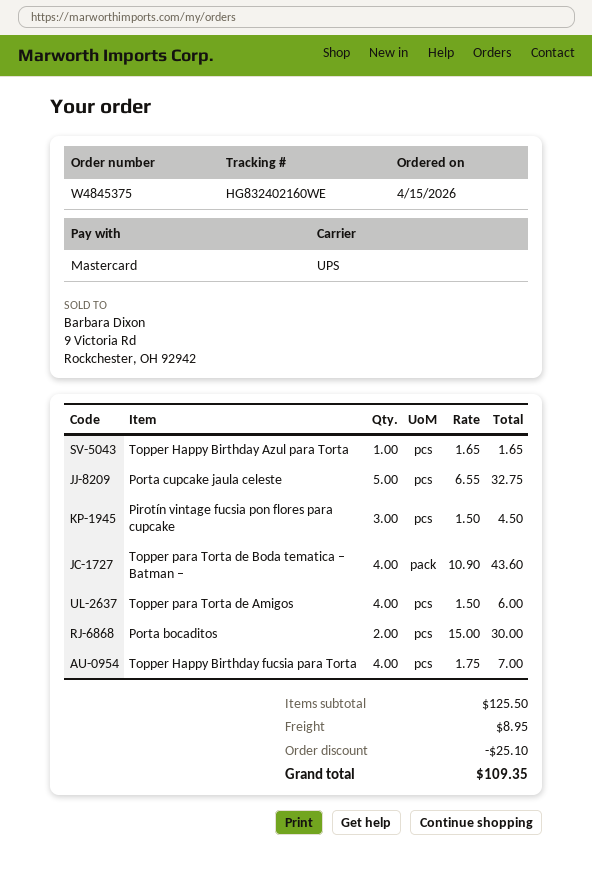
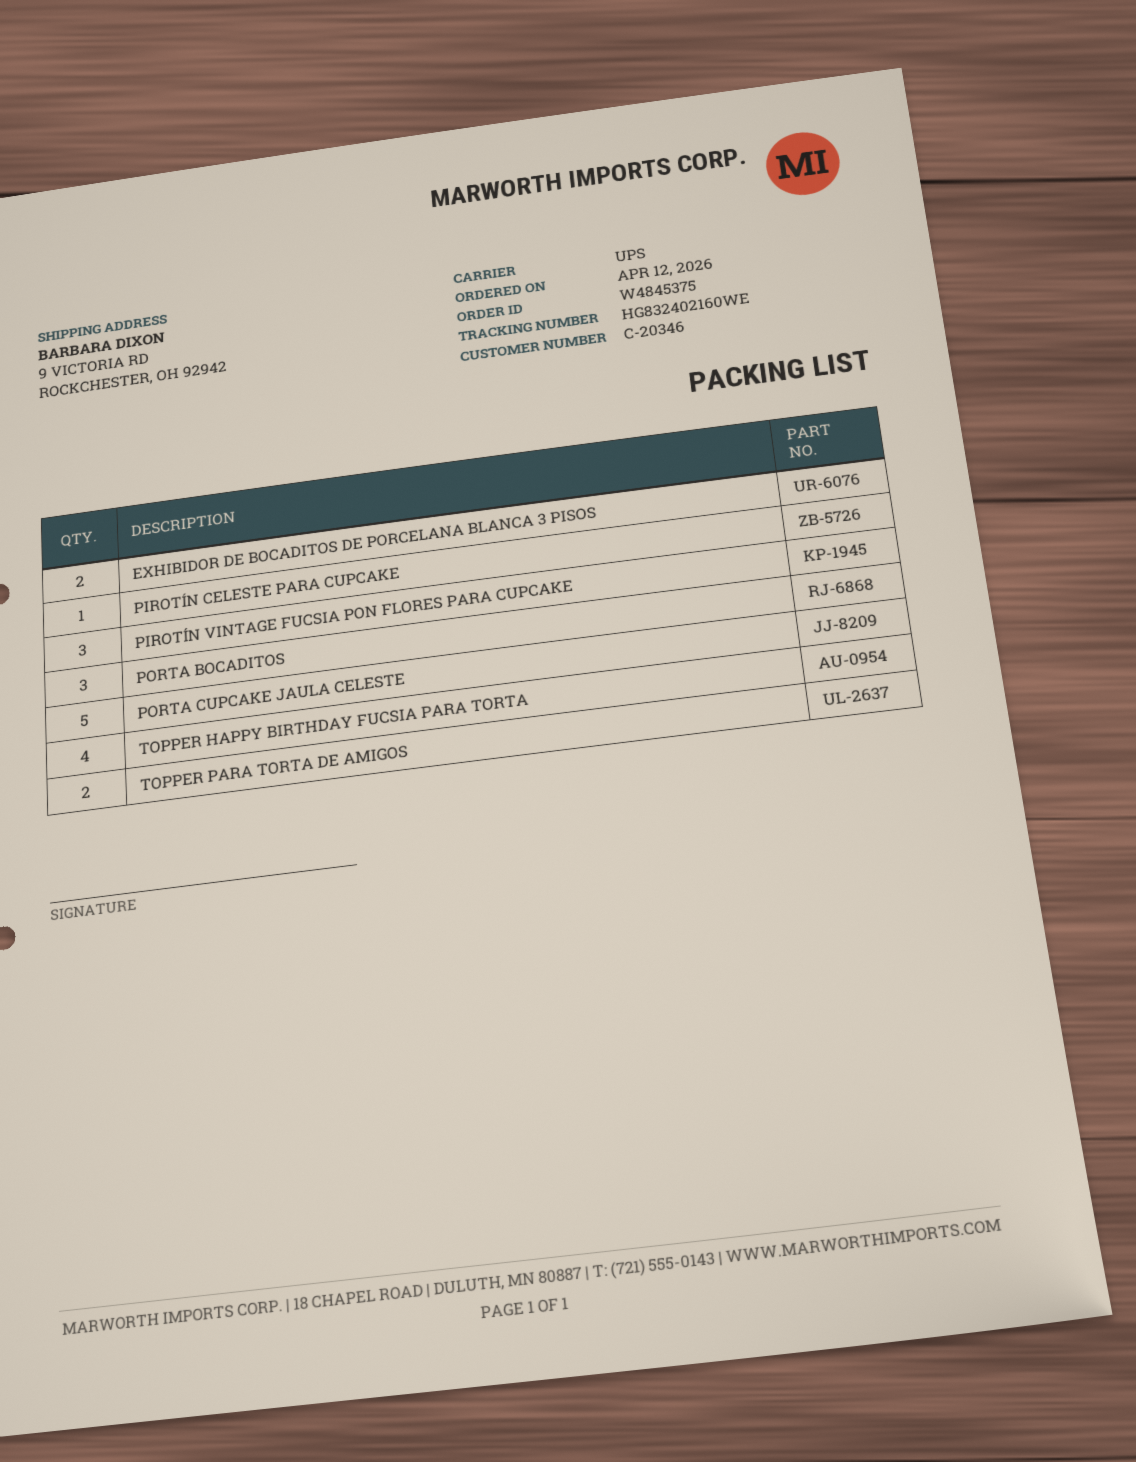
order date: 2026-04-15 -> 2026-04-12
Topper Happy Birthday Azul para Torta: 1 -> none
Topper para Torta de Boda tematica – Batman –: 4 -> none
Topper para Torta de Amigos: 4 -> 2
Porta bocaditos: 2 -> 3
EXHIBIDOR DE BOCADITOS DE PORCELANA BLANCA 3 PISOS: none -> 2
PIROTÍN CELESTE PARA CUPCAKE: none -> 1

